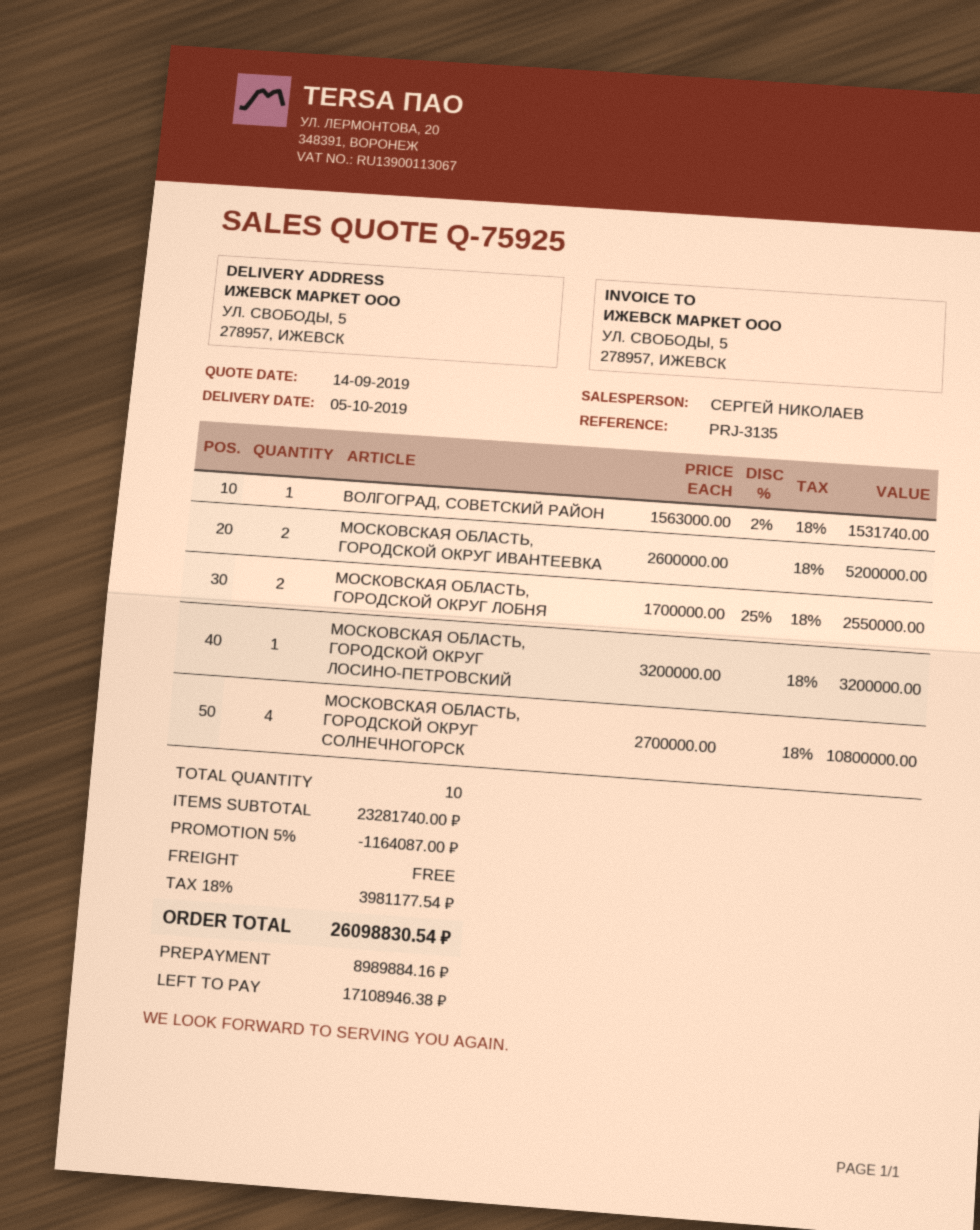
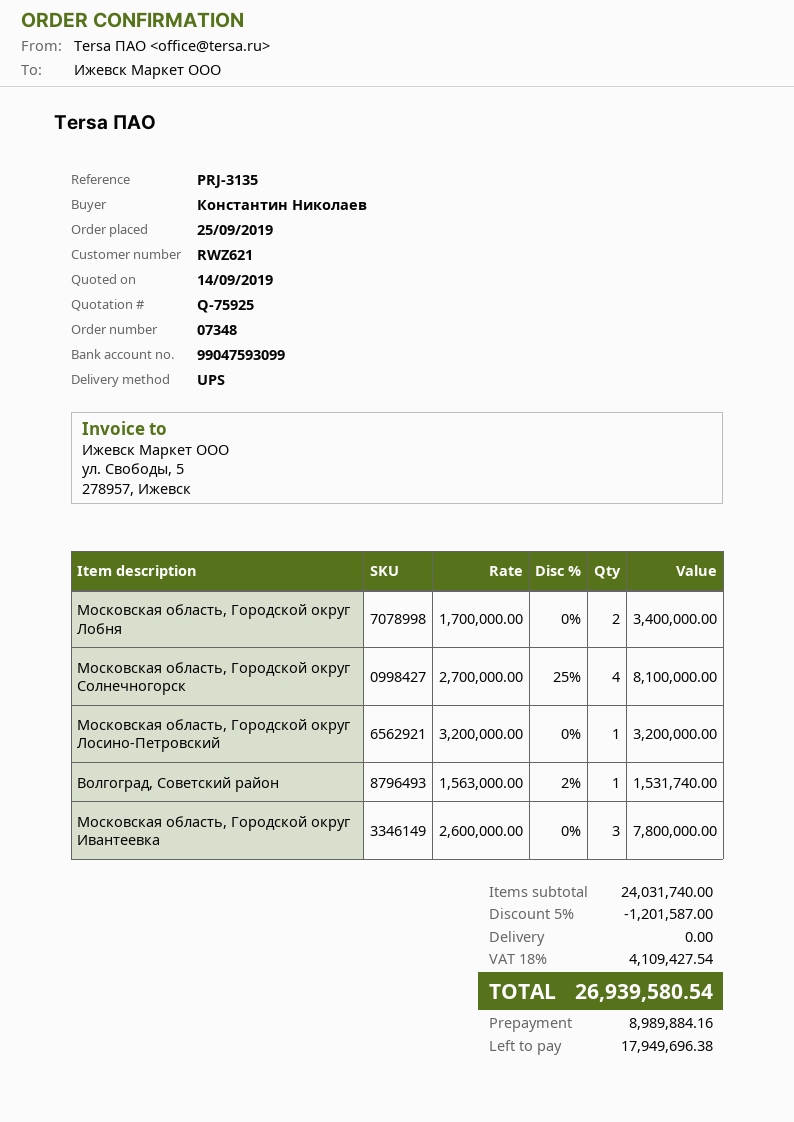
МОСКОВСКАЯ ОБЛАСТЬ, ГОРОДСКОЙ ОКРУГ ИВАНТЕЕВКА: 2 x 2600000.00 = 5200000.00 -> 3 x 2600000.00 = 7800000.00
МОСКОВСКАЯ ОБЛАСТЬ, ГОРОДСКОЙ ОКРУГ ЛОБНЯ: 2 x 1700000.00 - 25% = 2550000.00 -> 2 x 1700000.00 = 3400000.00
МОСКОВСКАЯ ОБЛАСТЬ, ГОРОДСКОЙ ОКРУГ СОЛНЕЧНОГОРСК: 4 x 2700000.00 = 10800000.00 -> 4 x 2700000.00 - 25% = 8100000.00
subtotal: 23281740.00 -> 24031740.00
discount: 5% = 1164087.00 -> 5% = 1201587.00
tax: 18% = 3981177.54 -> 18% = 4109427.54
total: 26098830.54 -> 26939580.54
balance: 17108946.38 -> 17949696.38

